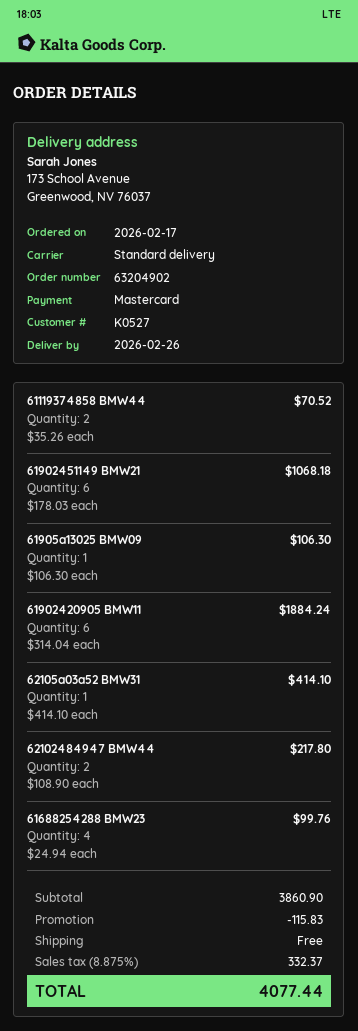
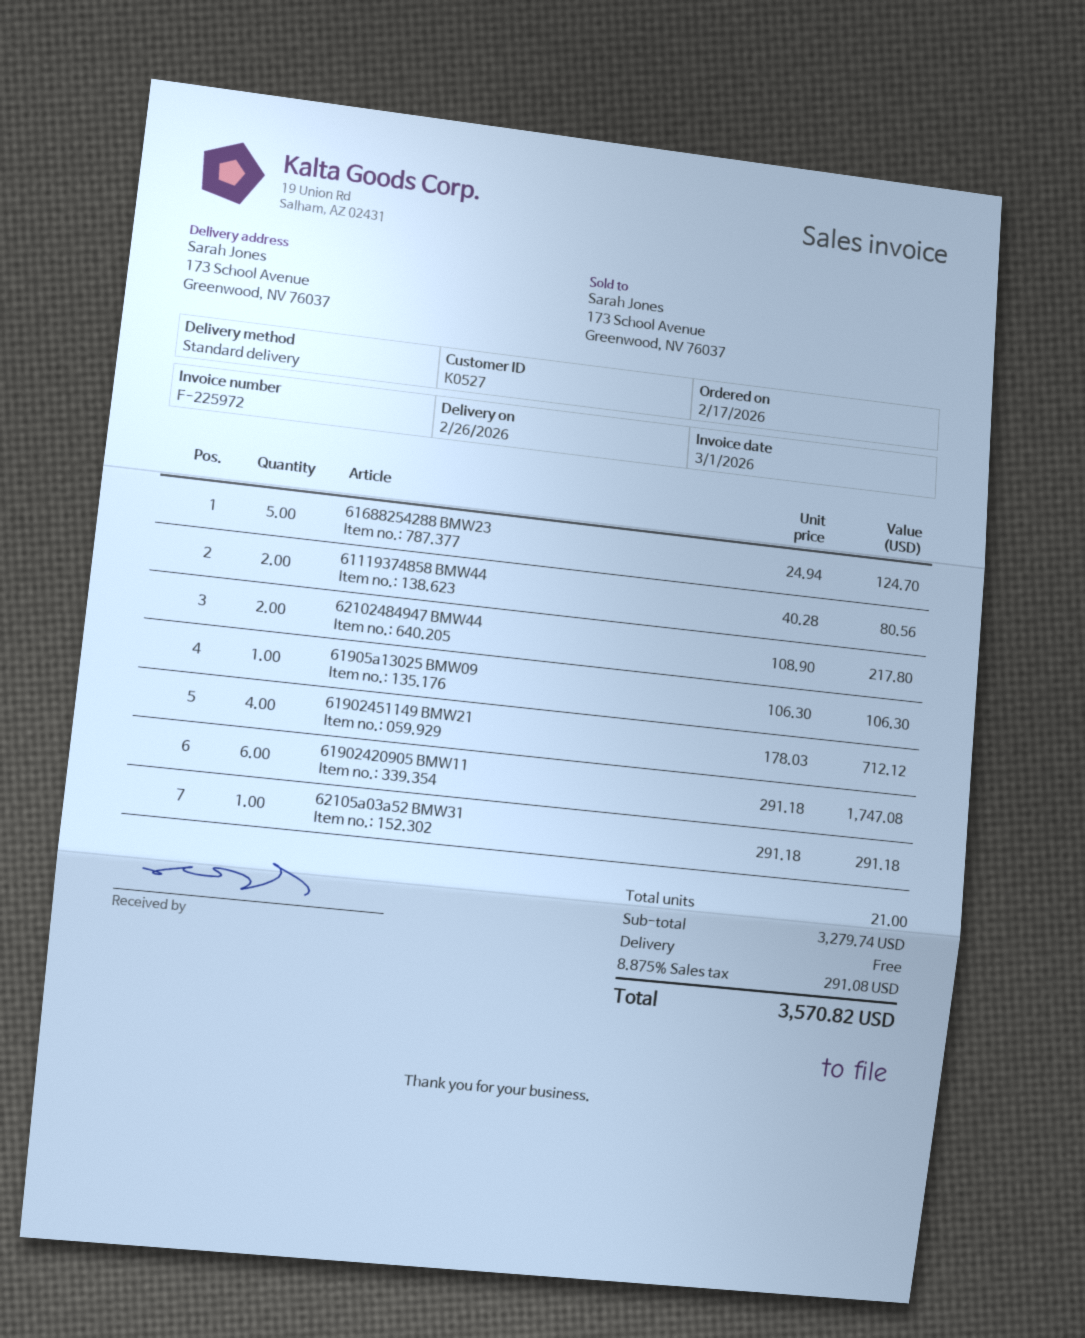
61119374858 BMW44: 2 x 35.26 = 70.52 -> 2 x 40.28 = 80.56
61902451149 BMW21: 6 x 178.03 = 1068.18 -> 4 x 178.03 = 712.12
61902420905 BMW11: 6 x 314.04 = 1884.24 -> 6 x 291.18 = 1747.08
62105a03a52 BMW31: 1 x 414.10 = 414.10 -> 1 x 291.18 = 291.18
61688254288 BMW23: 4 x 24.94 = 99.76 -> 5 x 24.94 = 124.70
subtotal: 3860.90 -> 3279.74
discount: 115.83 -> none
tax: 8.875% = 332.37 -> 8.875% = 291.08
total: 4077.44 -> 3570.82

